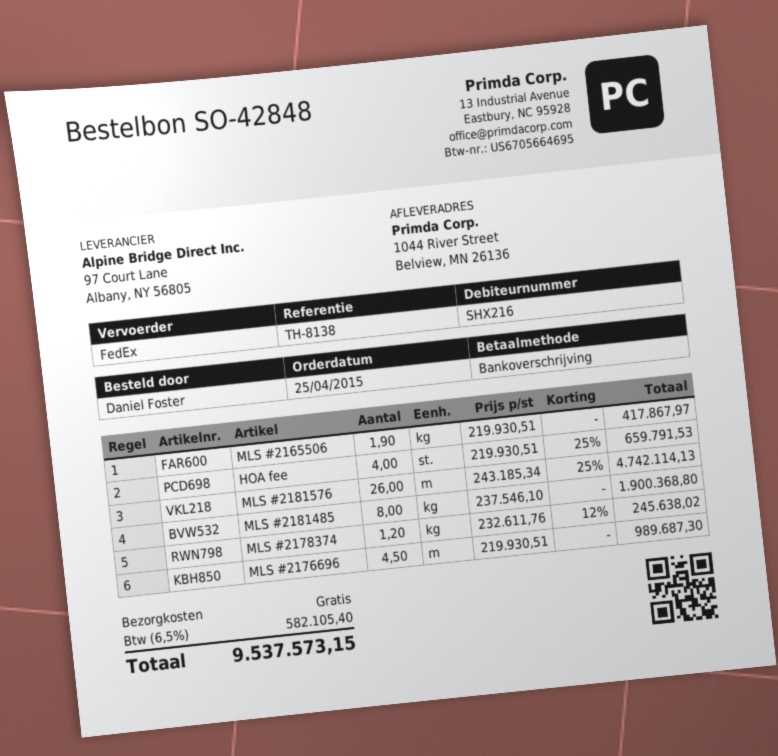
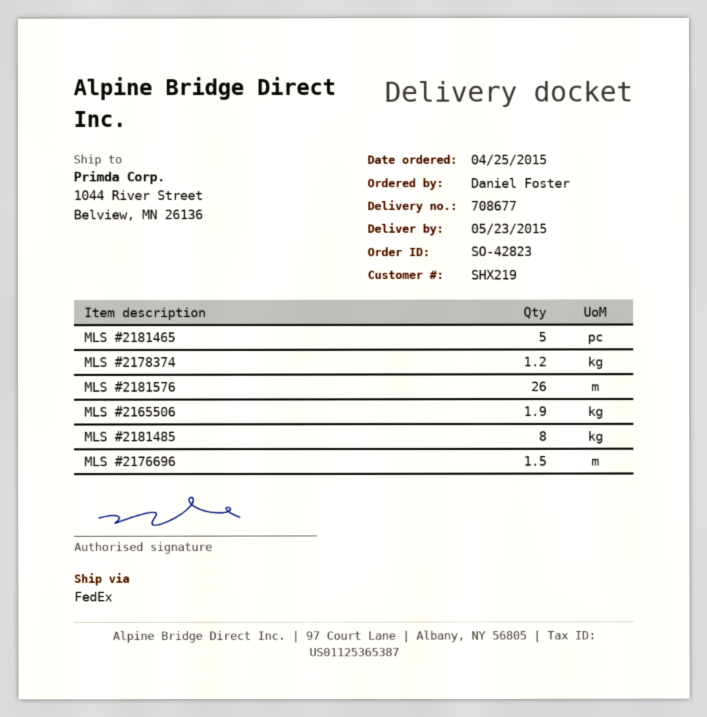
order number: SO-42848 -> SO-42823
customer number: SHX216 -> SHX219
HOA fee: 4 -> none
MLS #2176696: 4.5 -> 1.5
MLS #2181465: none -> 5

